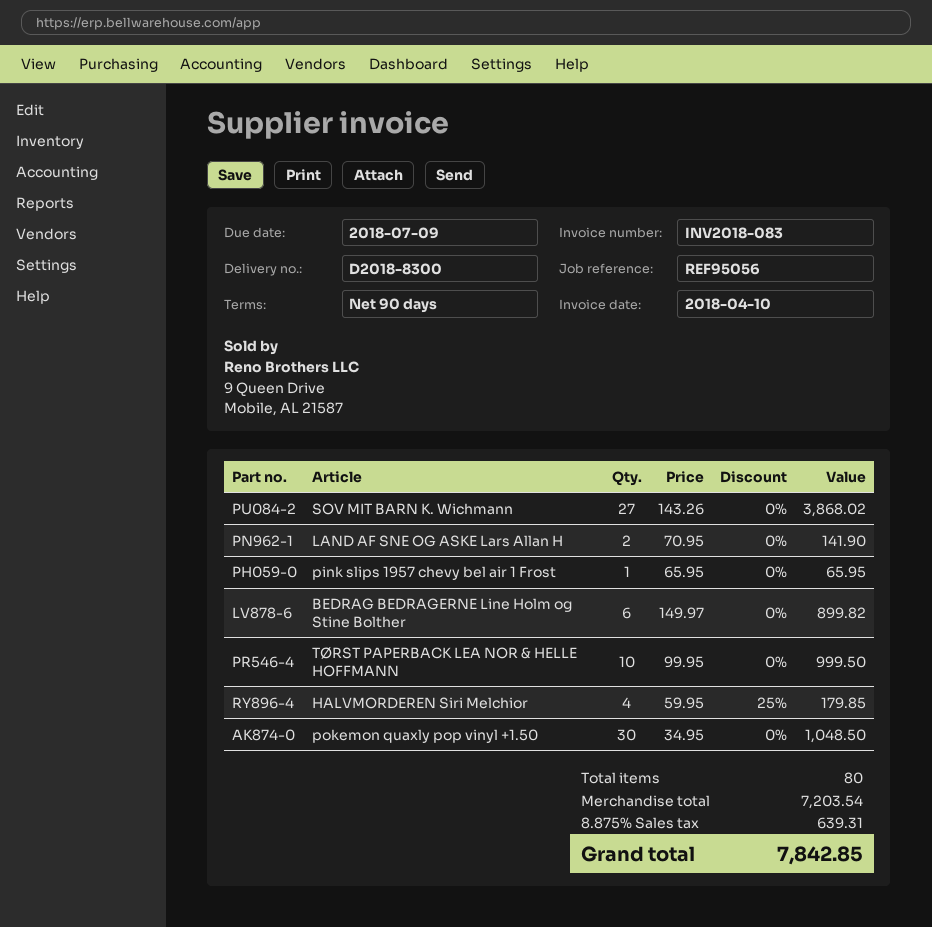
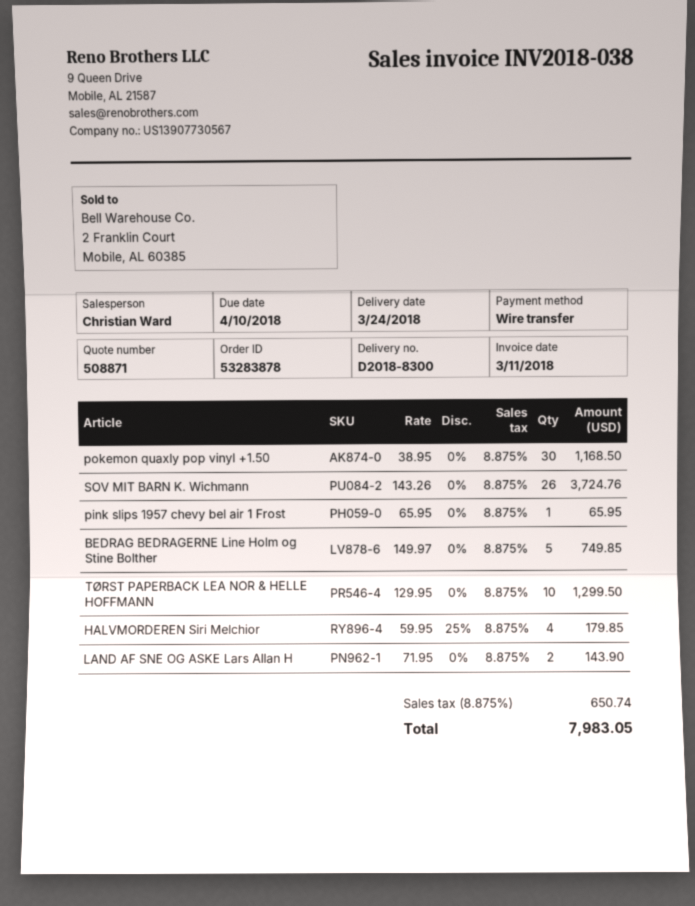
invoice number: INV2018-083 -> INV2018-038
invoice date: 2018-04-10 -> 2018-03-11
due date: 2018-07-09 -> 2018-04-10
SOV MIT BARN K. Wichmann: 27 x 143.26 = 3868.02 -> 26 x 143.26 = 3724.76
LAND AF SNE OG ASKE Lars Allan H: 2 x 70.95 = 141.90 -> 2 x 71.95 = 143.90
BEDRAG BEDRAGERNE Line Holm og Stine Bolther: 6 x 149.97 = 899.82 -> 5 x 149.97 = 749.85
TØRST PAPERBACK LEA NOR & HELLE HOFFMANN: 10 x 99.95 = 999.50 -> 10 x 129.95 = 1299.50
pokemon quaxly pop vinyl +1.50: 30 x 34.95 = 1048.50 -> 30 x 38.95 = 1168.50
tax: 8.875% = 639.31 -> 8.875% = 650.74
total: 7842.85 -> 7983.05

